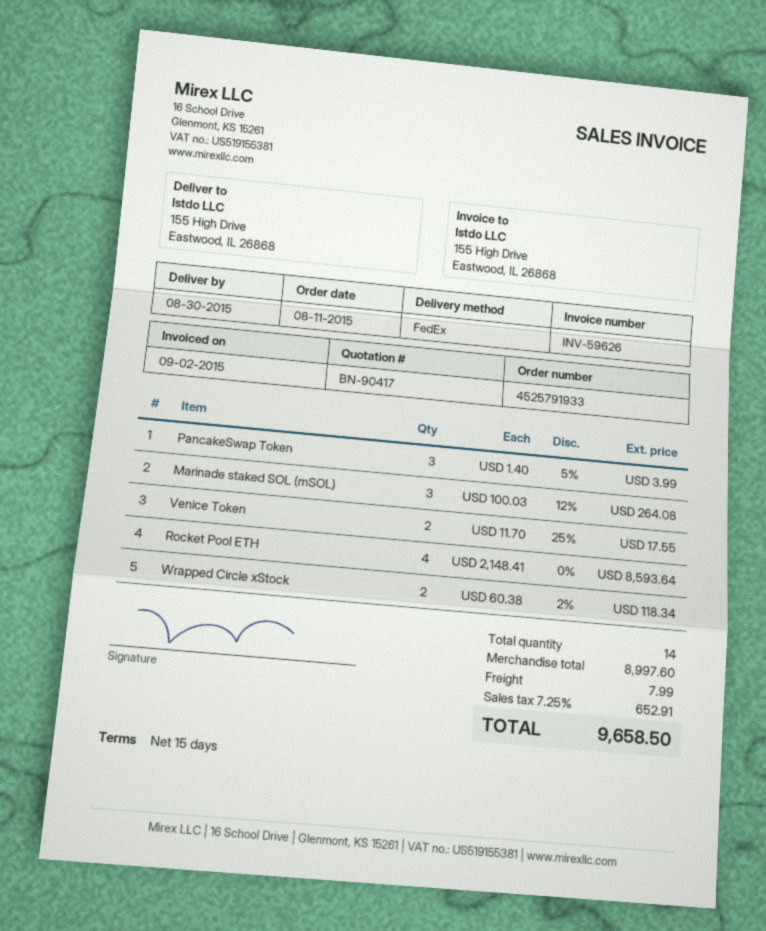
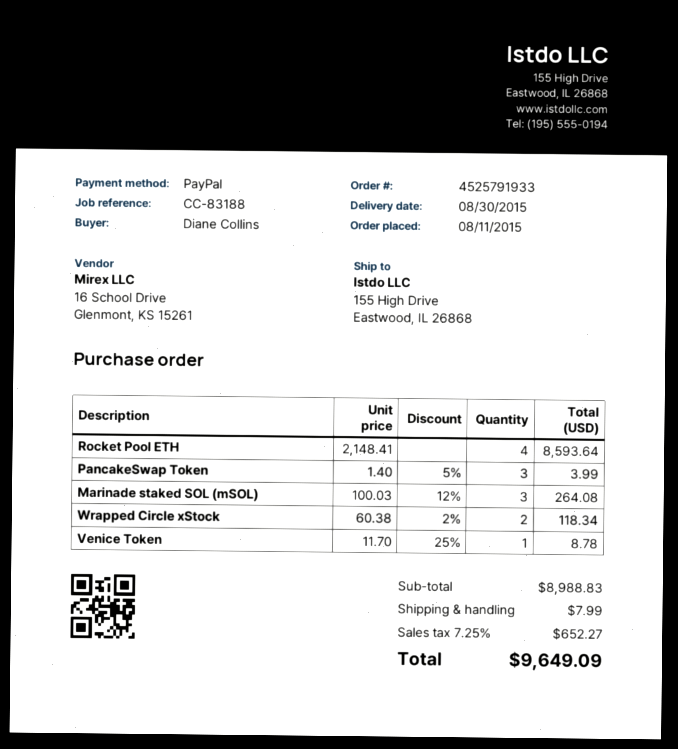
Venice Token: 2 x 11.70 - 25% = 17.55 -> 1 x 11.70 - 25% = 8.78
subtotal: 8997.60 -> 8988.83
tax: 7.25% = 652.91 -> 7.25% = 652.27
total: 9658.50 -> 9649.09

